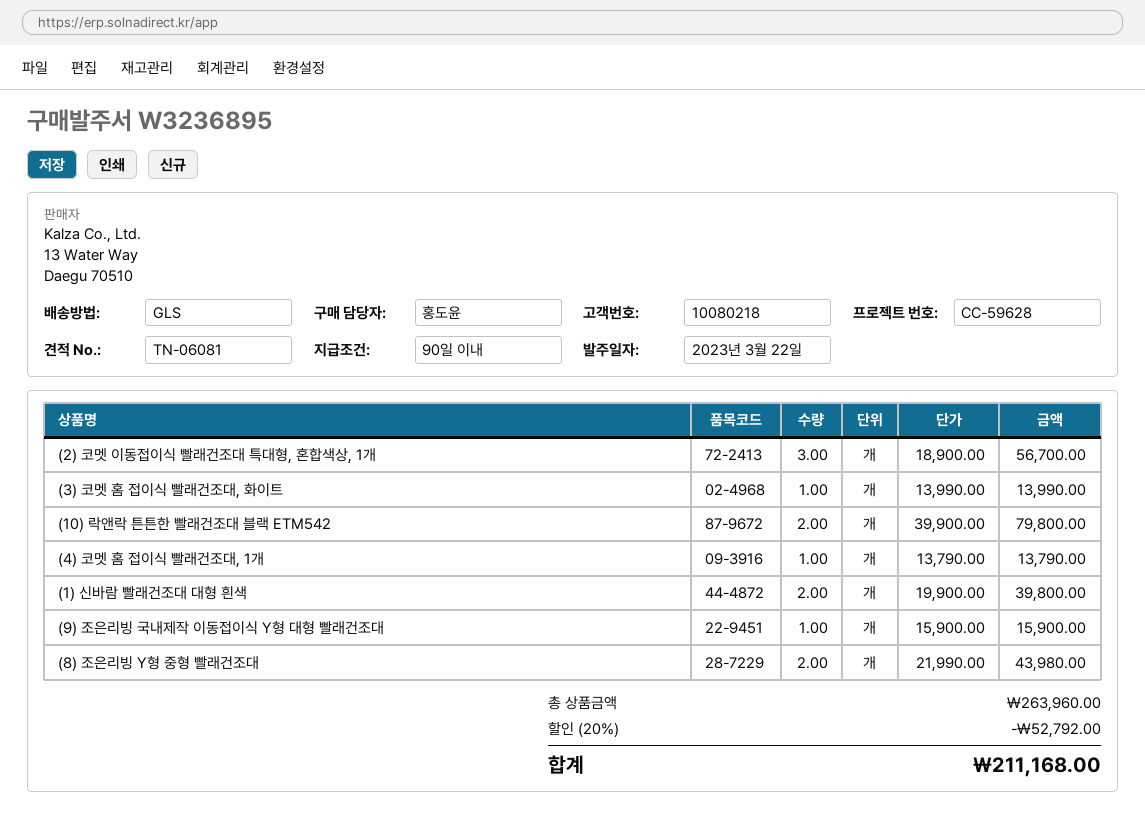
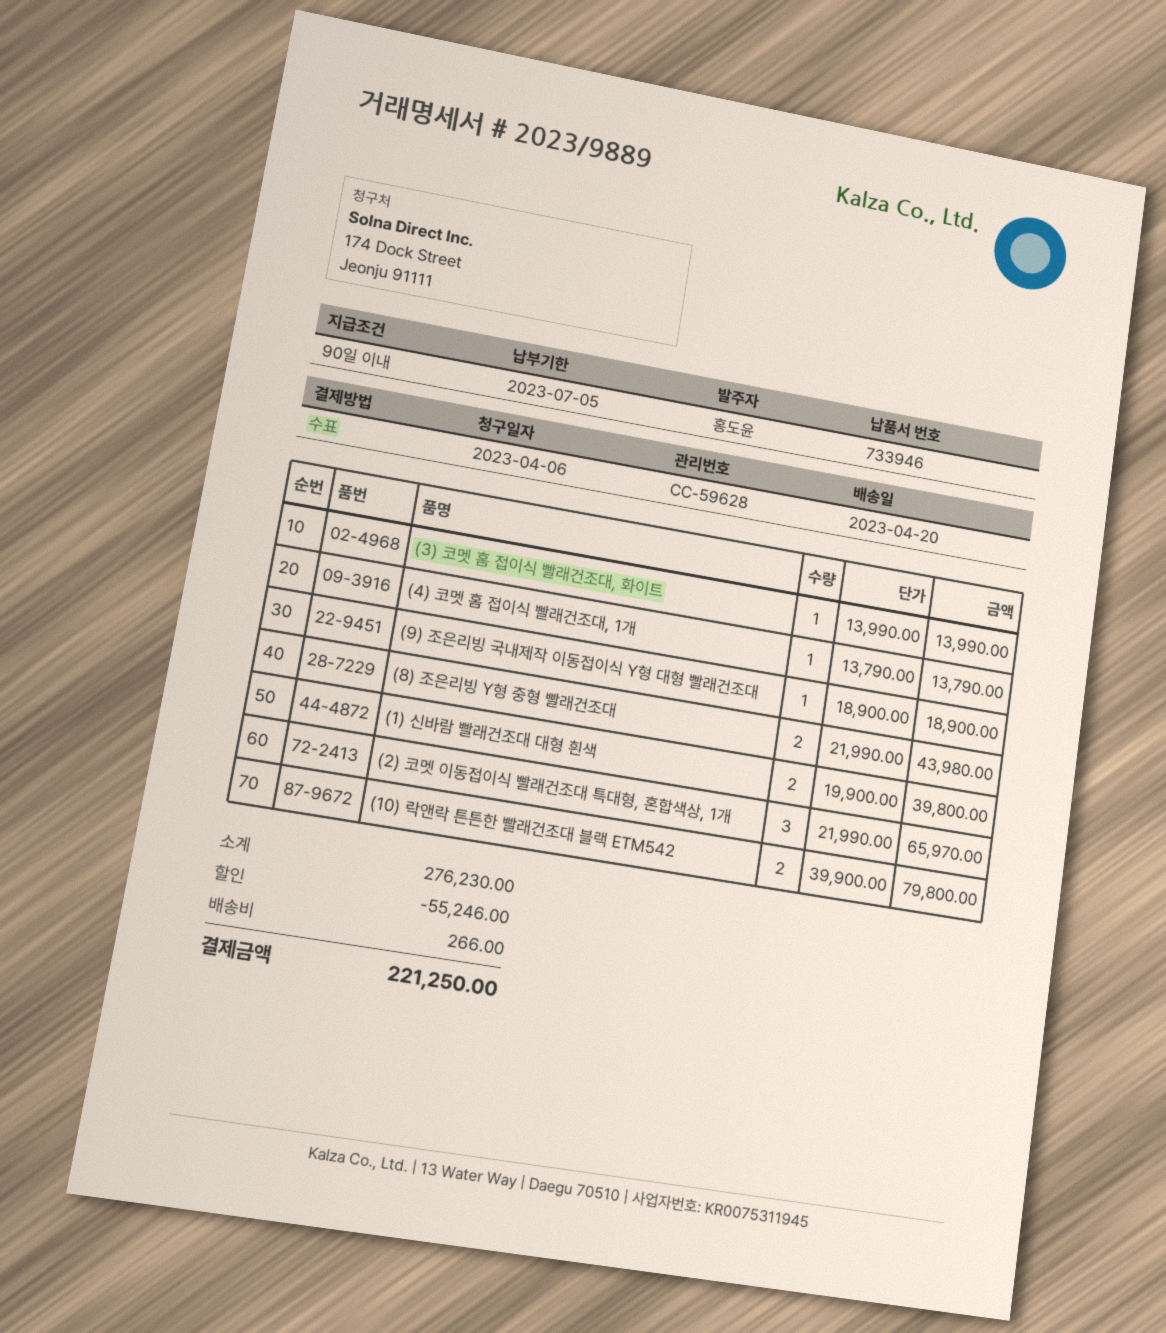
(2) 코멧 이동접이식 빨래건조대 특대형, 혼합색상, 1개: 3 x 18900.00 = 56700.00 -> 3 x 21990.00 = 65970.00
(9) 조은리빙 국내제작 이동접이식 Y형 대형 빨래건조대: 1 x 15900.00 = 15900.00 -> 1 x 18900.00 = 18900.00
subtotal: 263960.00 -> 276230.00
discount: 52792.00 -> 55246.00
shipping: none -> 266.00
total: 211168.00 -> 221250.00

